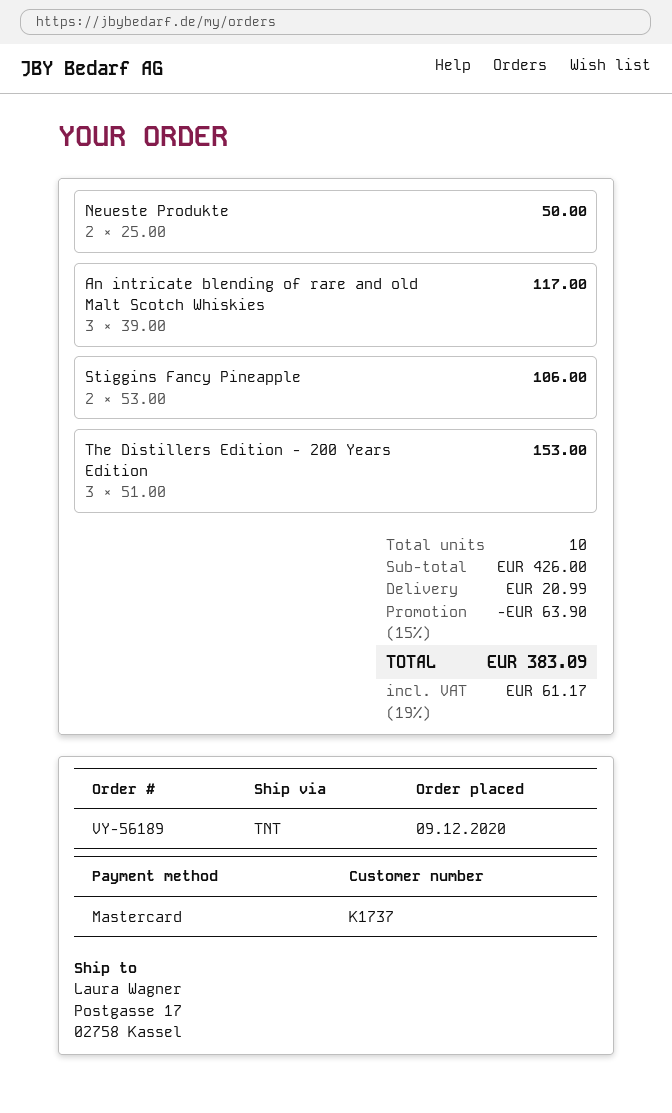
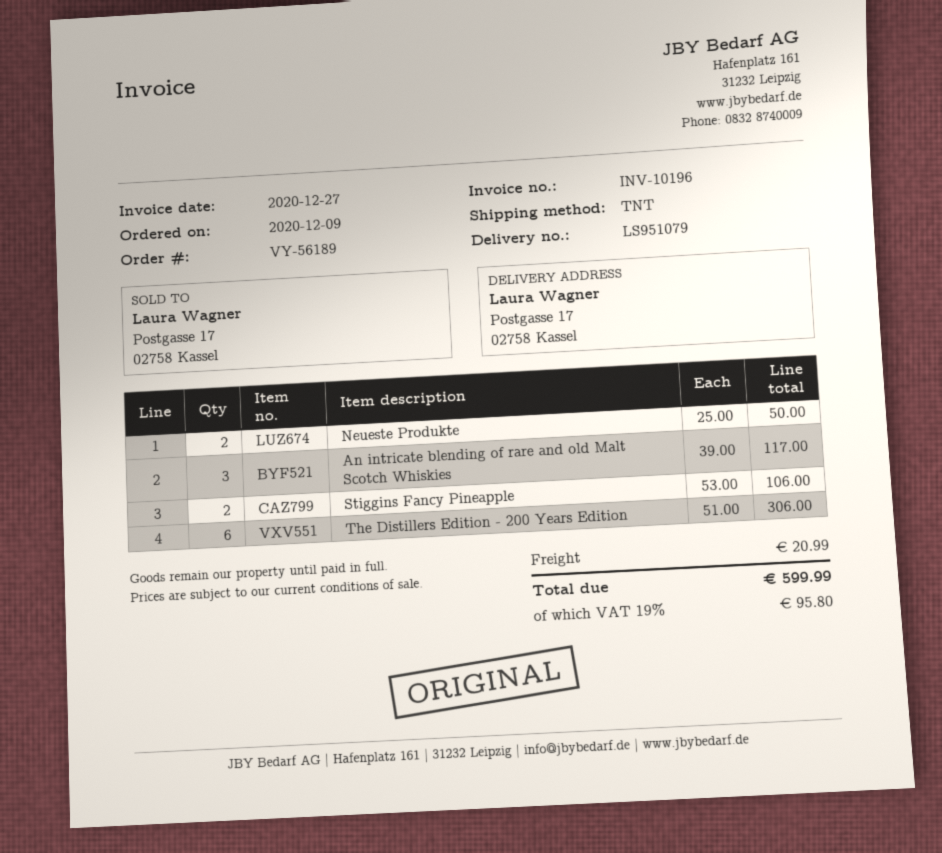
The Distillers Edition - 200 Years Edition: 3 x 51.00 = 153.00 -> 6 x 51.00 = 306.00
discount: 15% = 63.90 -> none
tax: 19% = 61.17 -> 19% = 95.80
total: 383.09 -> 599.99

